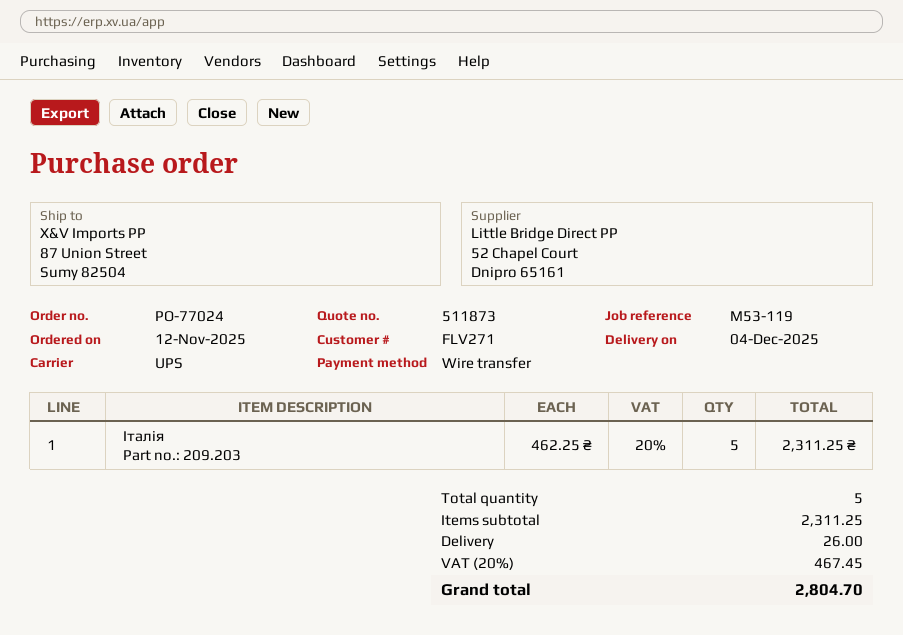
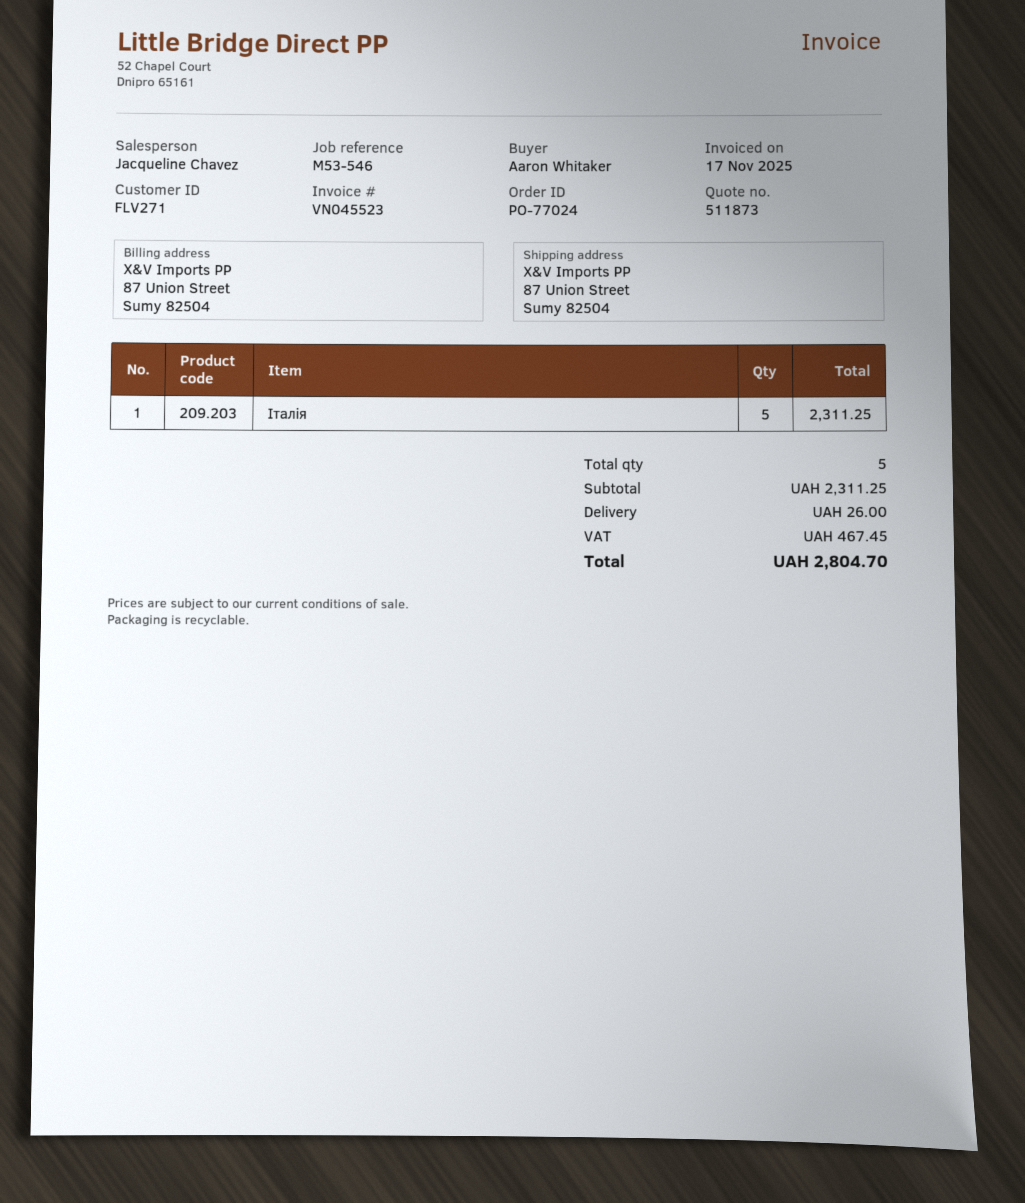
reference: M53-119 -> M53-546

